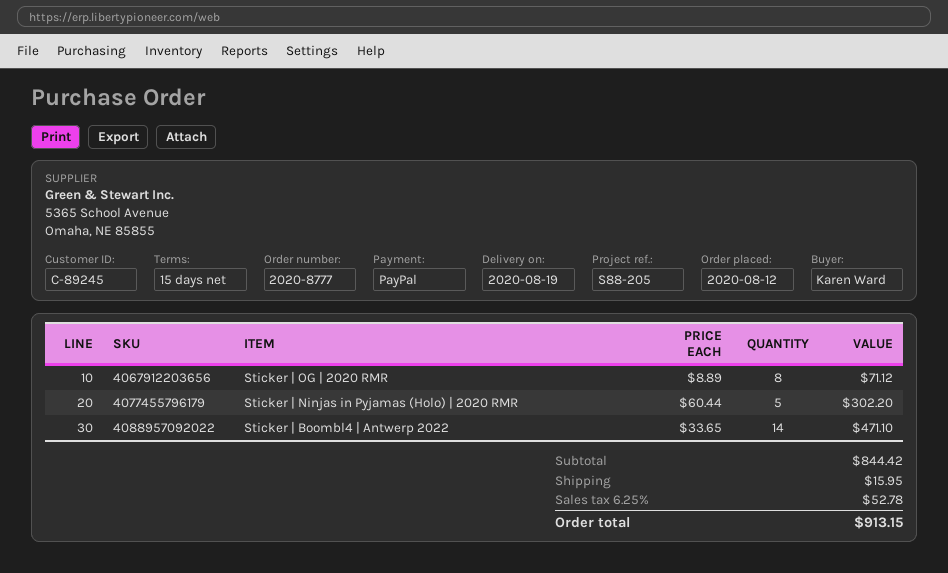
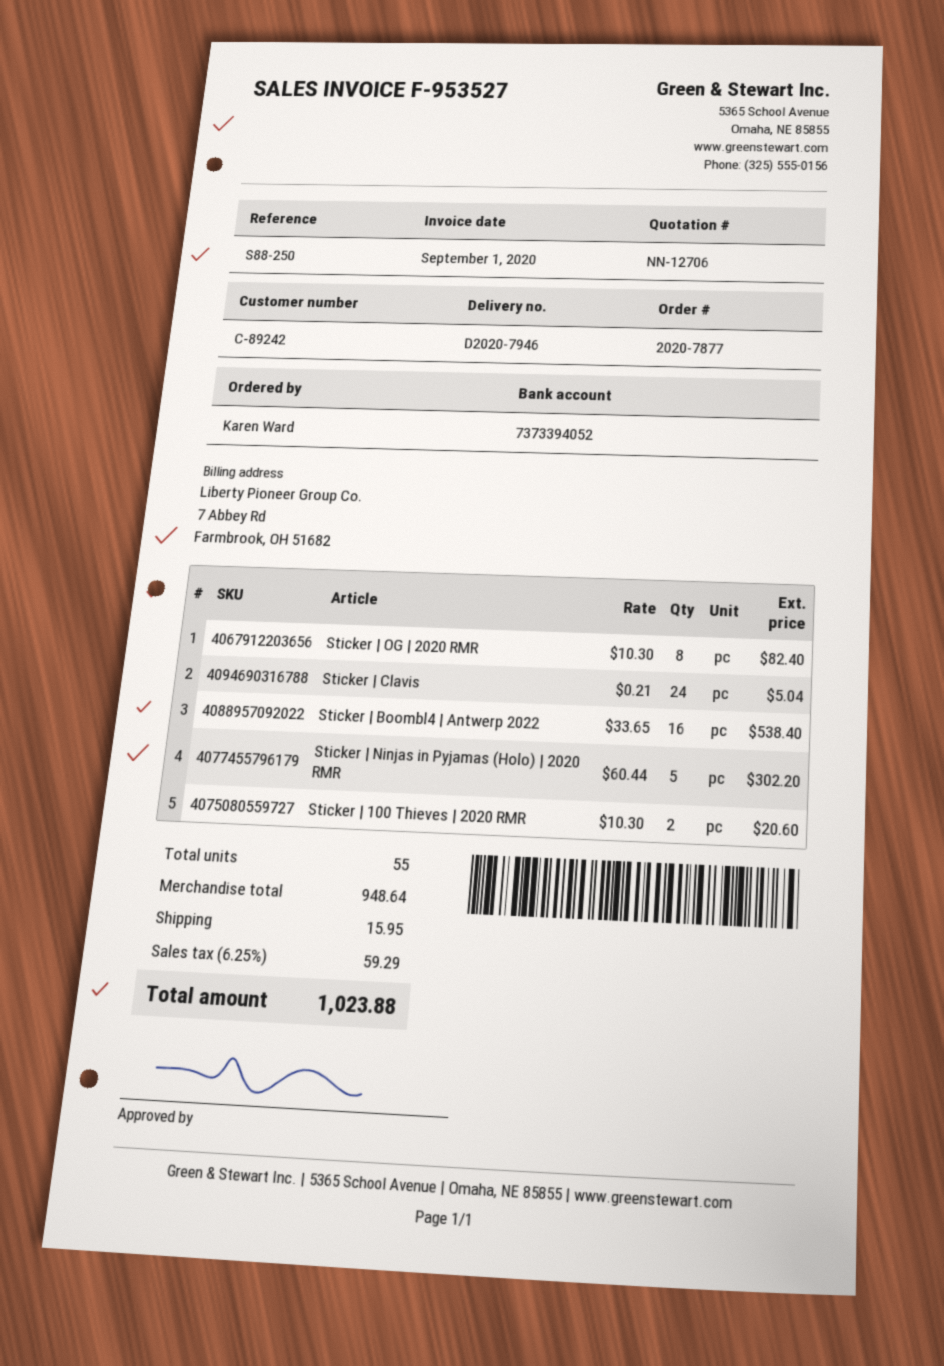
order number: 2020-8777 -> 2020-7877
customer number: C-89245 -> C-89242
reference: S88-205 -> S88-250
Sticker | OG | 2020 RMR: 8 x 8.89 = 71.12 -> 8 x 10.30 = 82.40
Sticker | Boombl4 | Antwerp 2022: 14 x 33.65 = 471.10 -> 16 x 33.65 = 538.40
Sticker | Clavis: none -> 24 x 0.21 = 5.04
Sticker | 100 Thieves | 2020 RMR: none -> 2 x 10.30 = 20.60
subtotal: 844.42 -> 948.64
tax: 6.25% = 52.78 -> 6.25% = 59.29
total: 913.15 -> 1023.88

